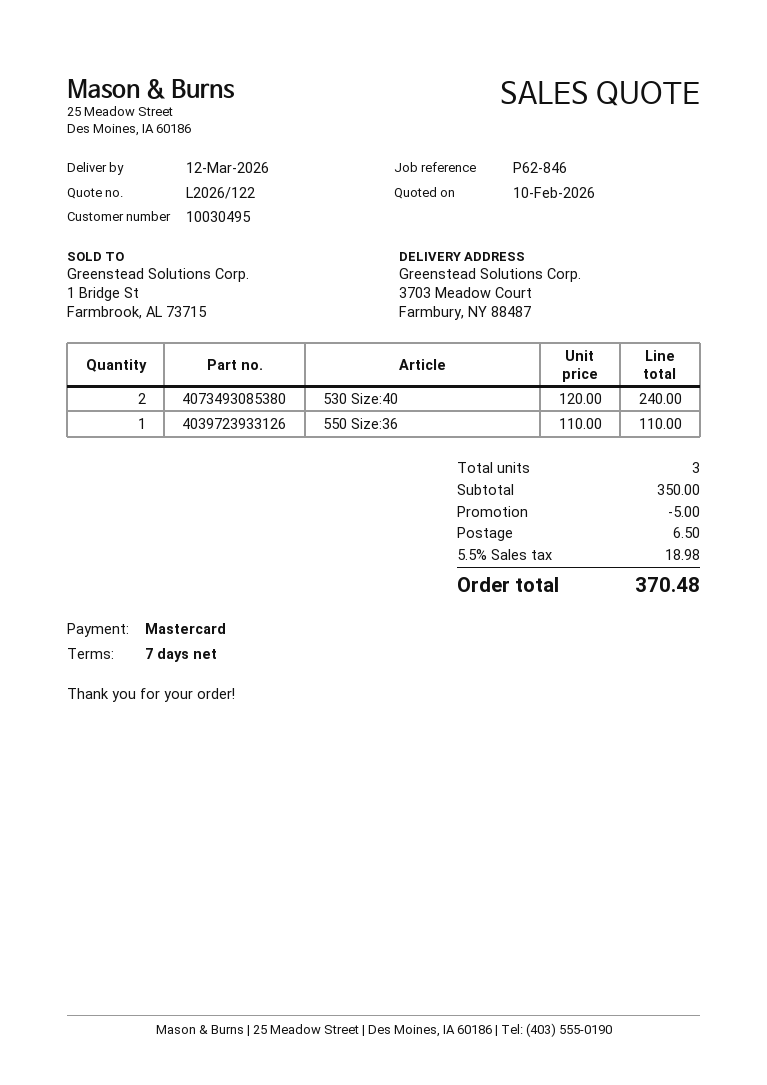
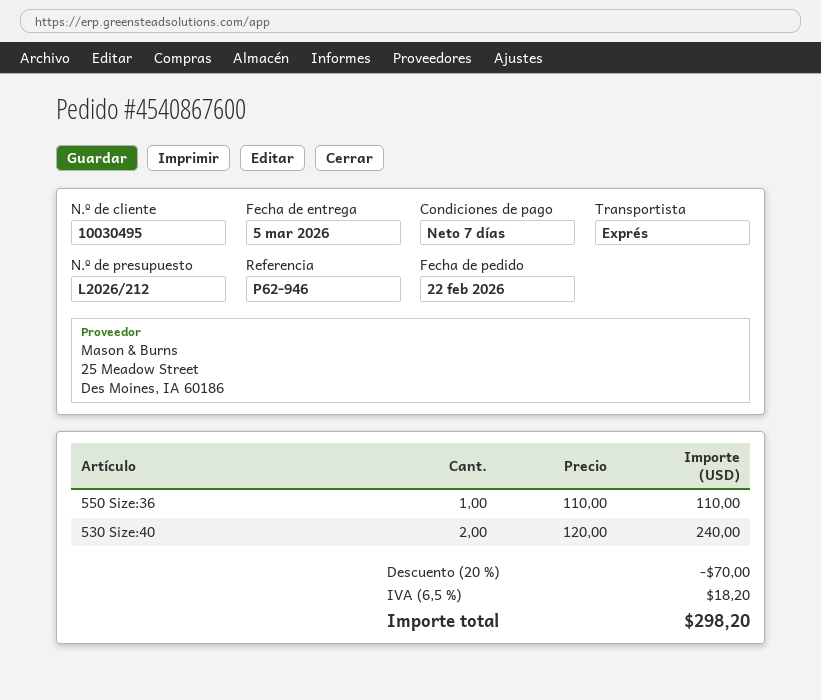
quote number: L2026/122 -> L2026/212
delivery date: 2026-03-12 -> 2026-03-05
reference: P62-846 -> P62-946
discount: 5.00 -> 70.00
shipping: 6.50 -> none
tax: 5.5% = 18.98 -> 6.5% = 18.20
total: 370.48 -> 298.20

